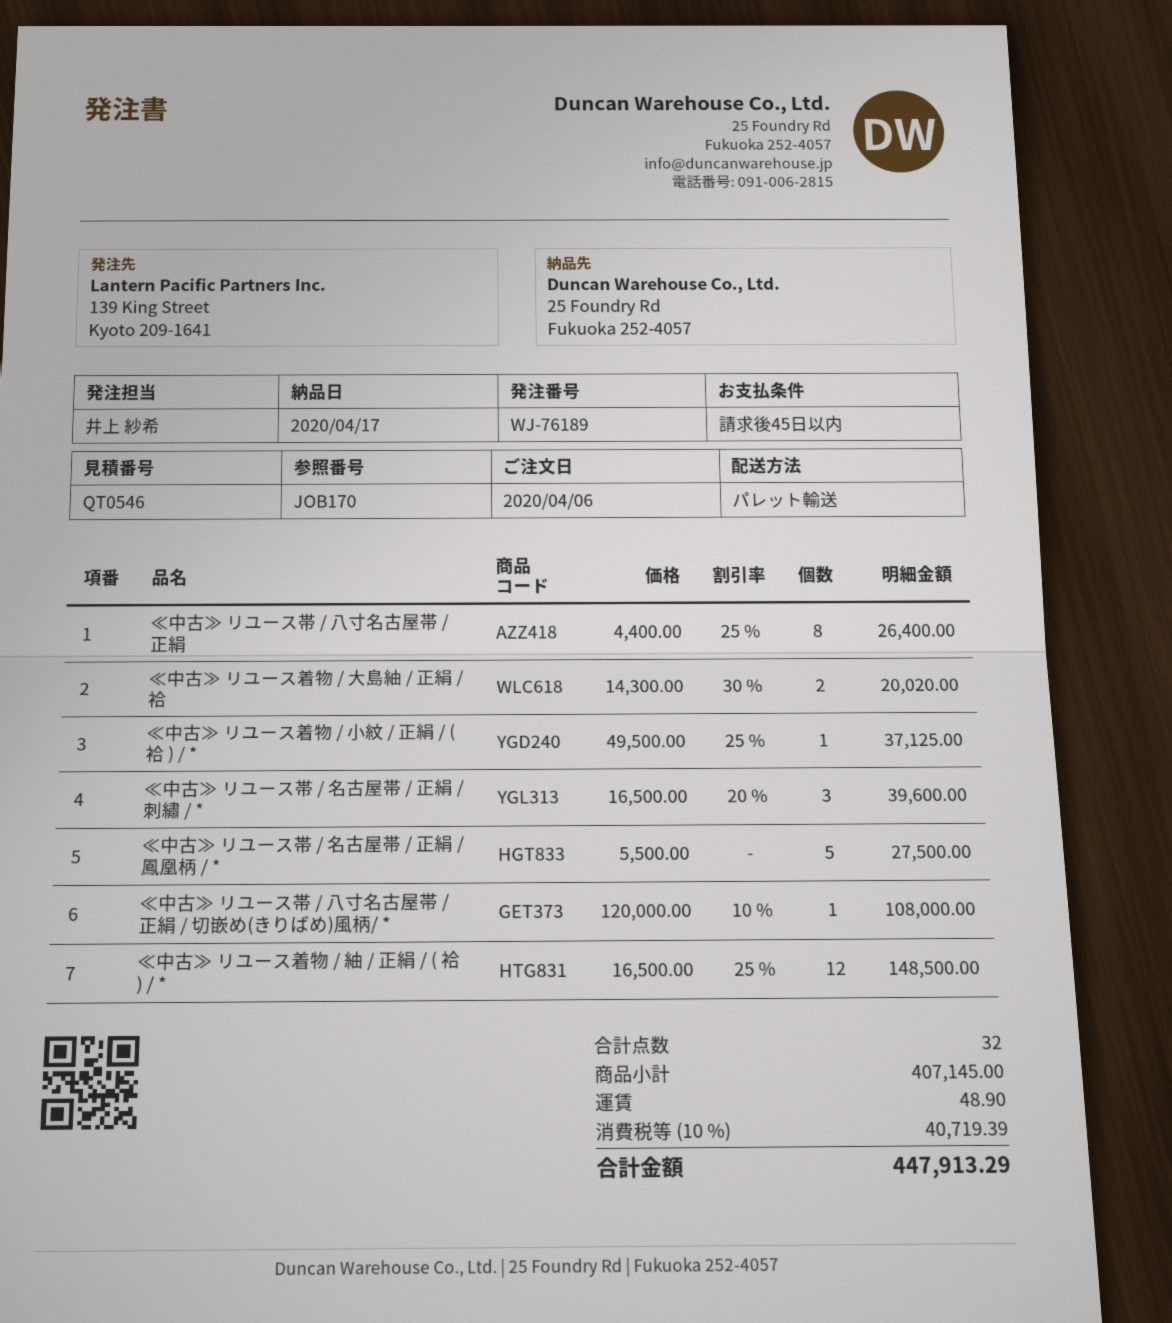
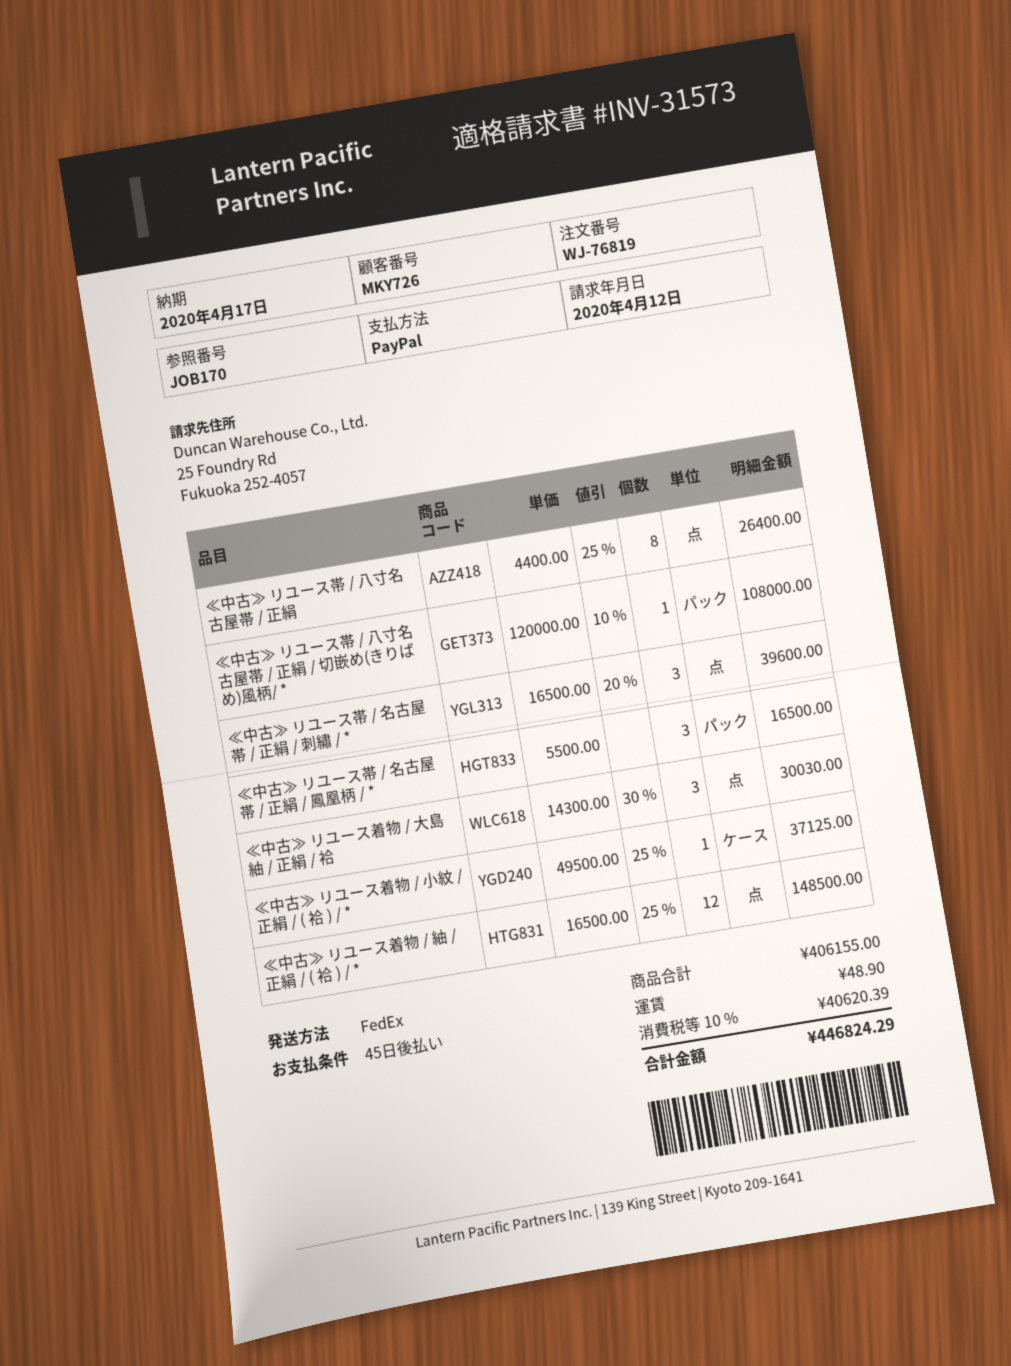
order number: WJ-76189 -> WJ-76819
shipping method: pallet freight -> FedEx
≪中古≫ リユース着物 / 大島紬 / 正絹 / 袷: 2 x 14300.00 - 30% = 20020.00 -> 3 x 14300.00 - 30% = 30030.00
≪中古≫ リユース帯 / 名古屋帯 / 正絹 / 鳳凰柄 / *: 5 x 5500.00 = 27500.00 -> 3 x 5500.00 = 16500.00
subtotal: 407145.00 -> 406155.00
tax: 10% = 40719.39 -> 10% = 40620.39
total: 447913.29 -> 446824.29

